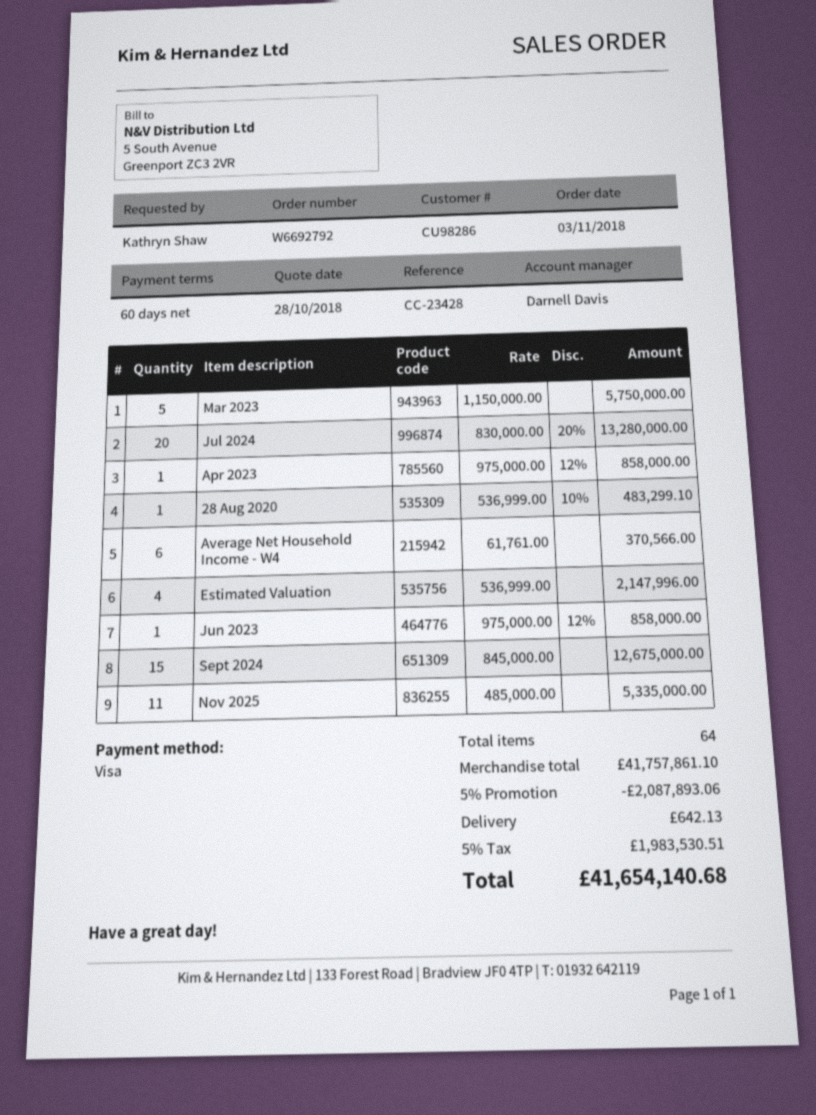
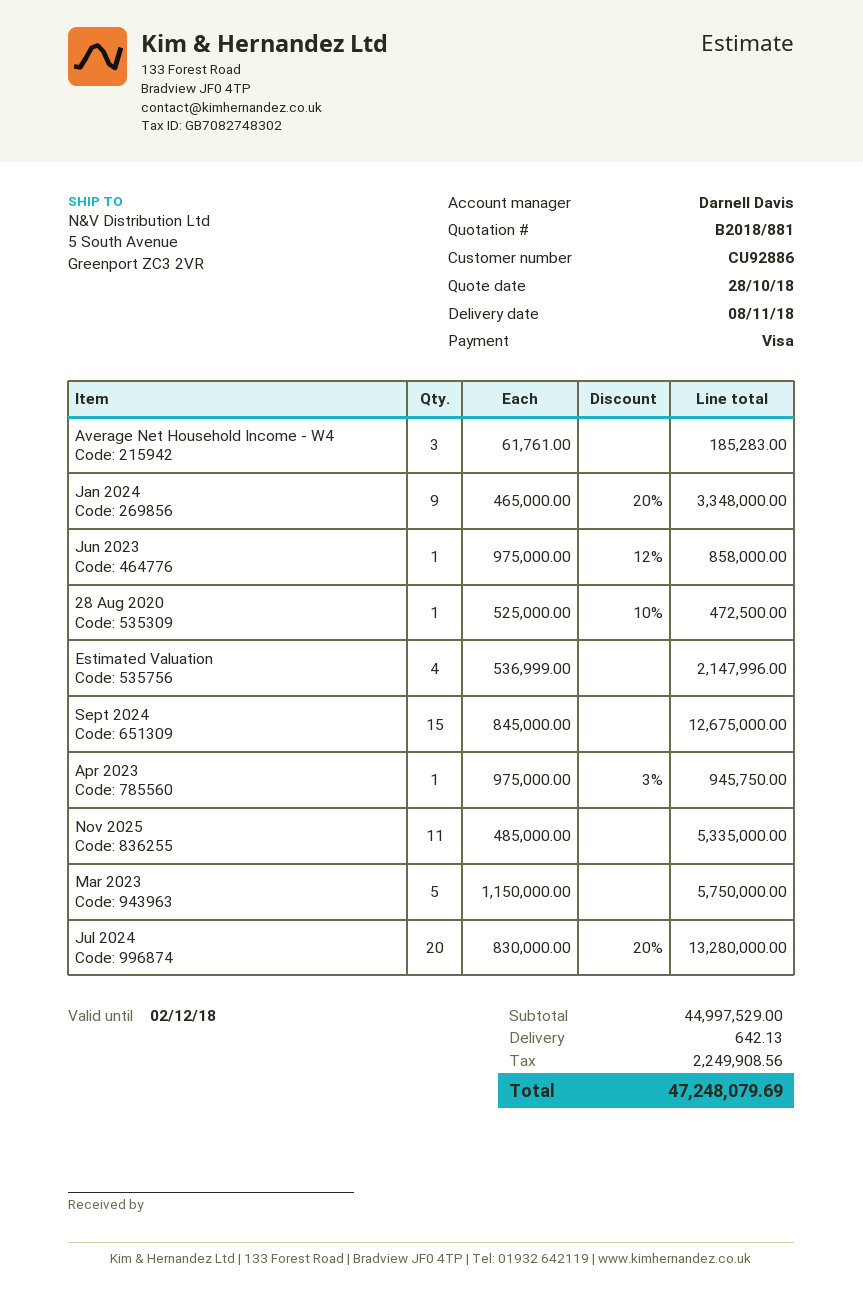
customer number: CU98286 -> CU92886
Apr 2023: 1 x 975000.00 - 12% = 858000.00 -> 1 x 975000.00 - 3% = 945750.00
28 Aug 2020: 1 x 536999.00 - 10% = 483299.10 -> 1 x 525000.00 - 10% = 472500.00
Average Net Household Income - W4: 6 x 61761.00 = 370566.00 -> 3 x 61761.00 = 185283.00
Jan 2024: none -> 9 x 465000.00 - 20% = 3348000.00
subtotal: 41757861.10 -> 44997529.00
discount: 5% = 2087893.06 -> none
tax: 1983530.51 -> 2249908.56
total: 41654140.68 -> 47248079.69

